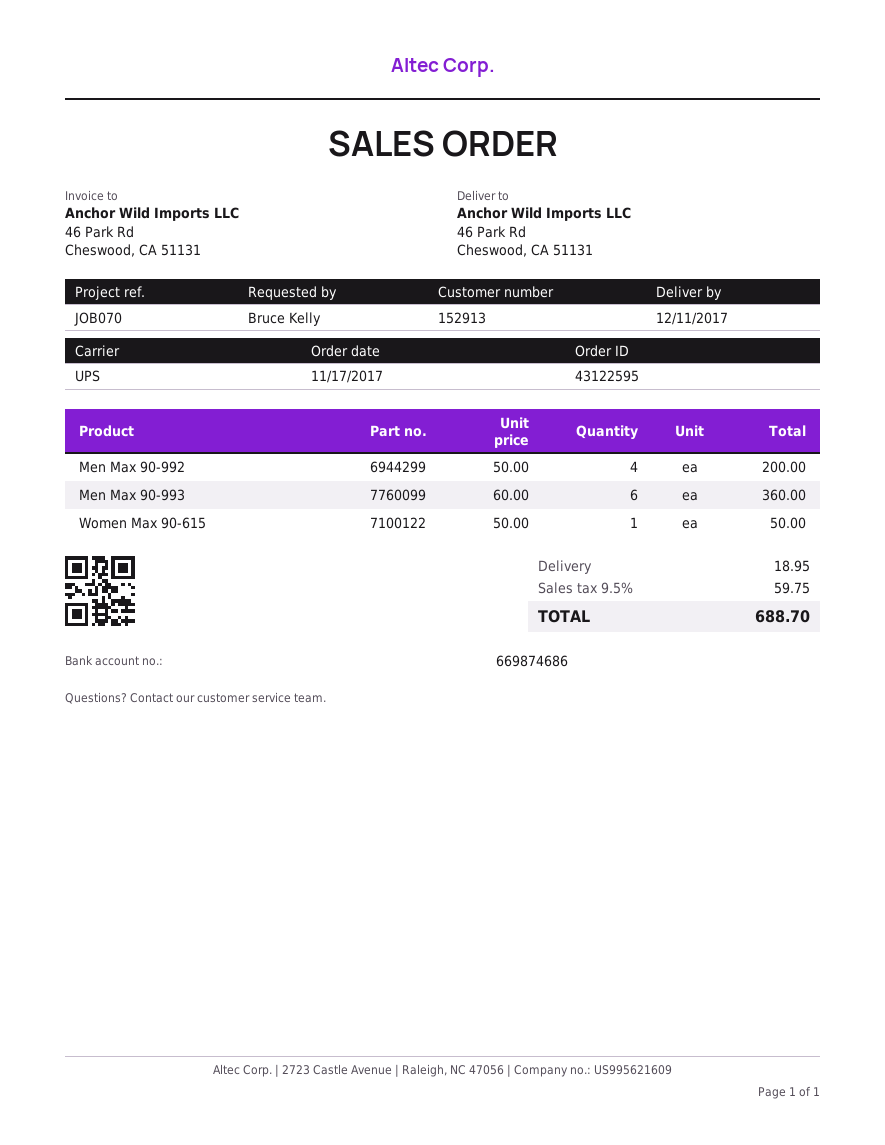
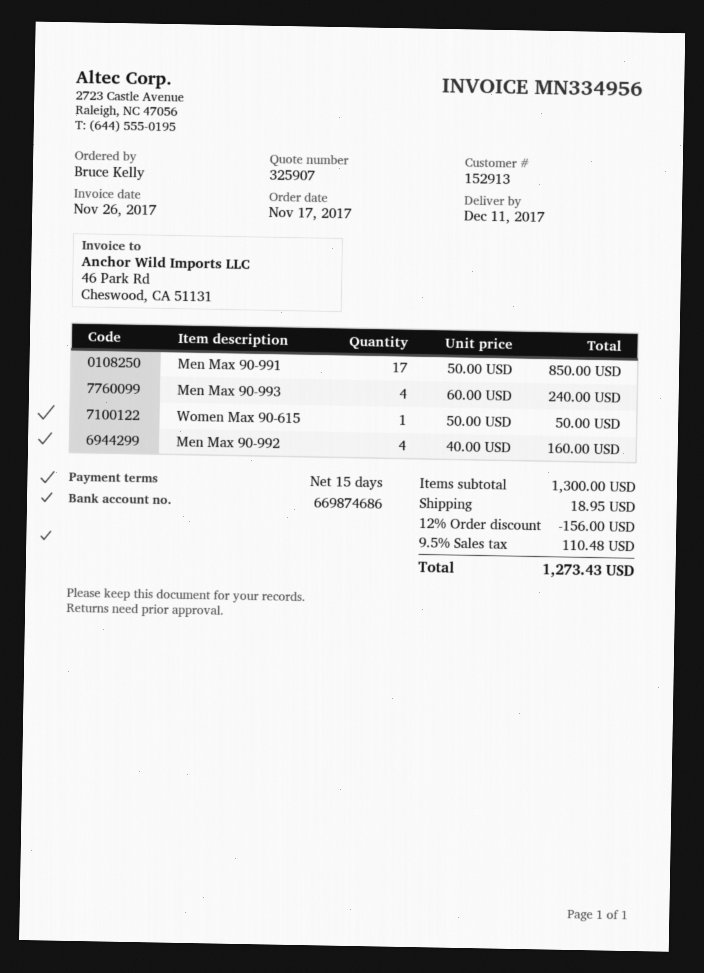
Men Max 90-992: 4 x 50.00 = 200.00 -> 4 x 40.00 = 160.00
Men Max 90-993: 6 x 60.00 = 360.00 -> 4 x 60.00 = 240.00
Men Max 90-991: none -> 17 x 50.00 = 850.00
discount: none -> 12% = 156.00
tax: 9.5% = 59.75 -> 9.5% = 110.48
total: 688.70 -> 1273.43

